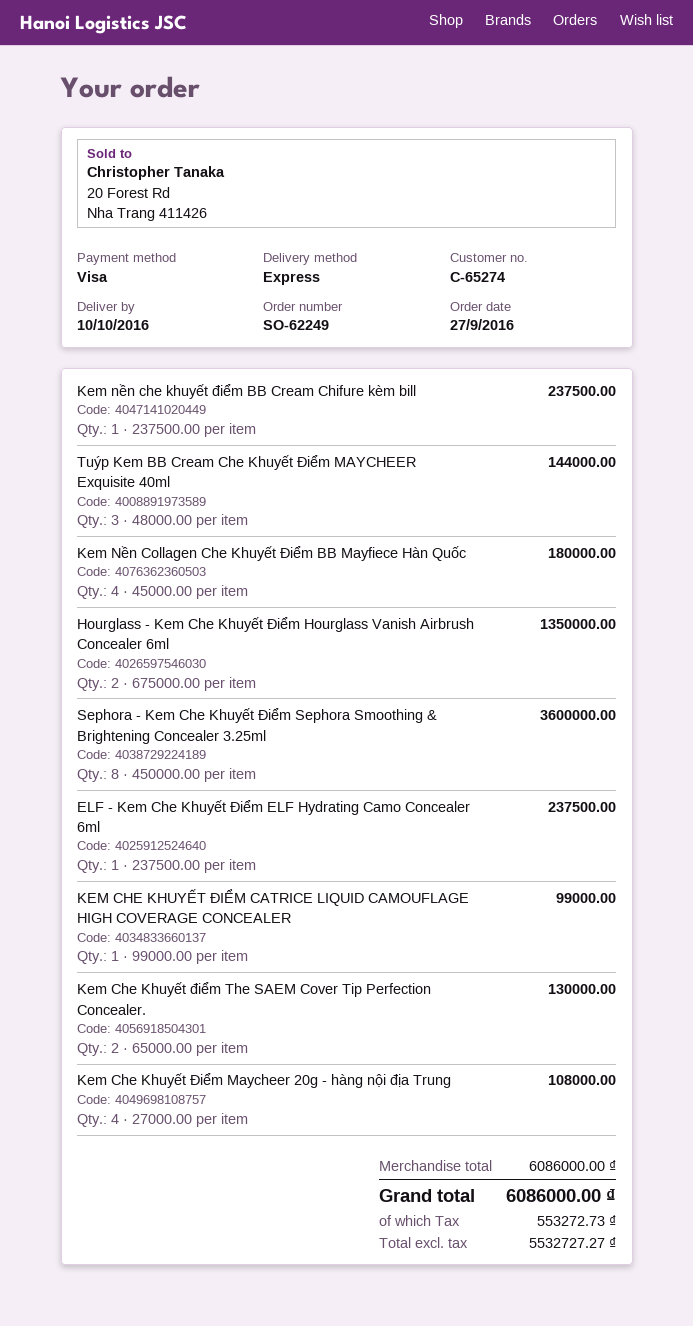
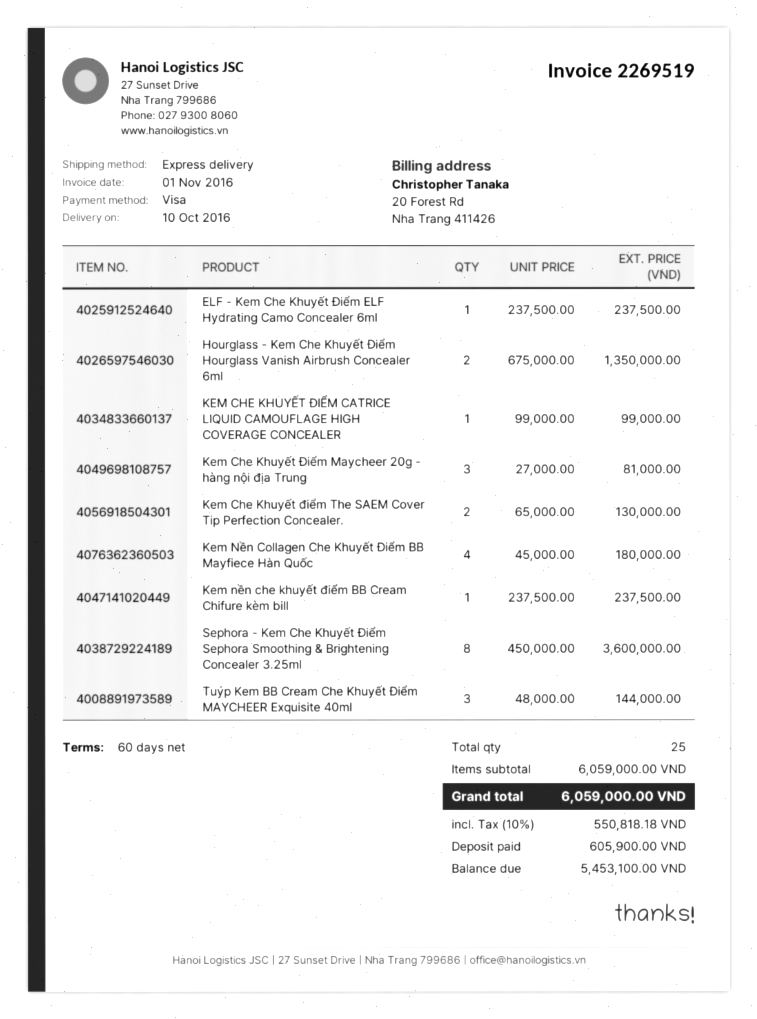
Kem Che Khuyết Điểm Maycheer 20g - hàng nội địa Trung: 4 x 27000.00 = 108000.00 -> 3 x 27000.00 = 81000.00
subtotal: 6086000.00 -> 6059000.00
tax: 553272.73 -> 550818.18
total: 6086000.00 -> 6059000.00

